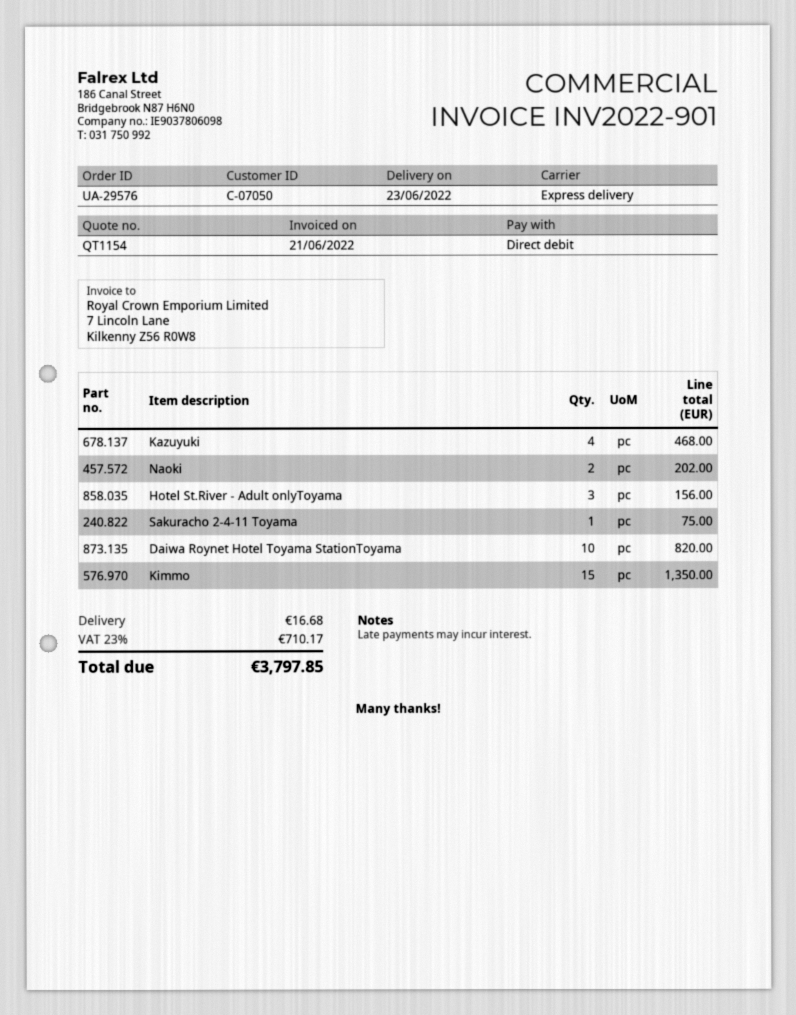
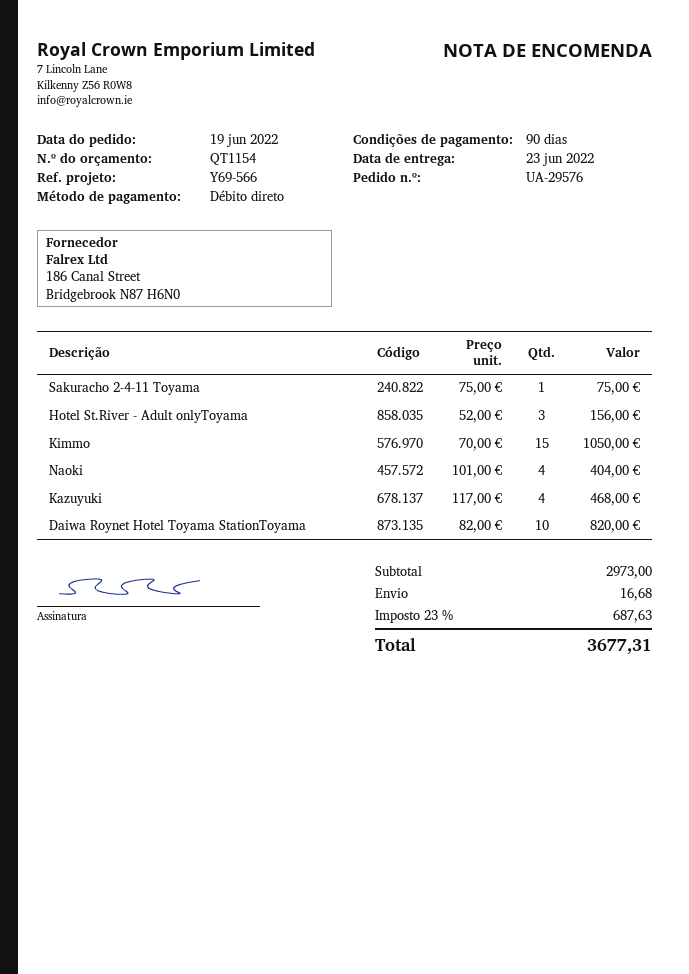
Naoki: 2 for 202.00 -> 4 for 404.00
Kimmo: 15 for 1350.00 -> 15 for 1050.00
tax: 23% = 710.17 -> 23% = 687.63
total: 3797.85 -> 3677.31

